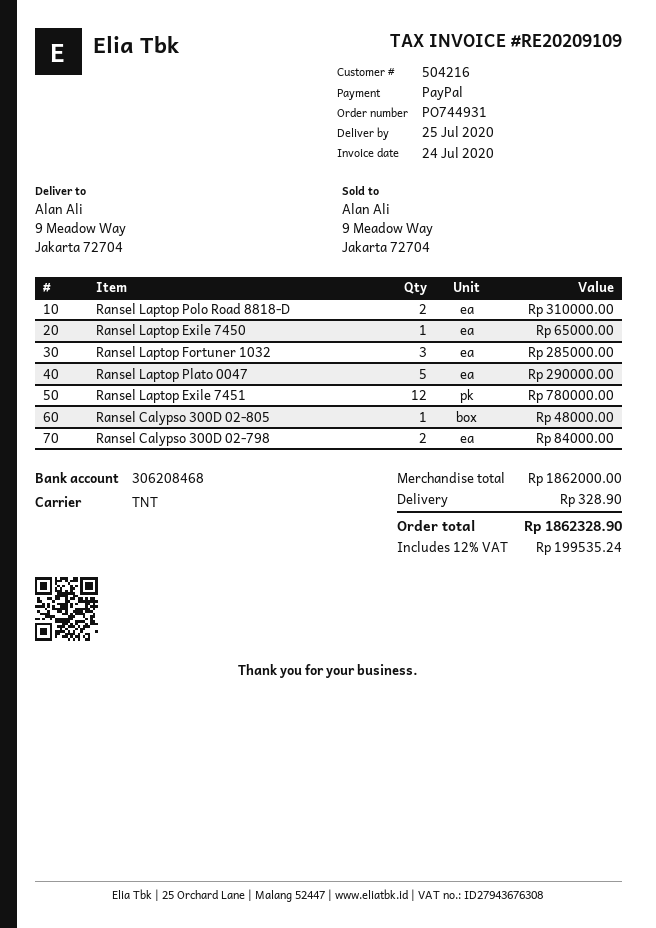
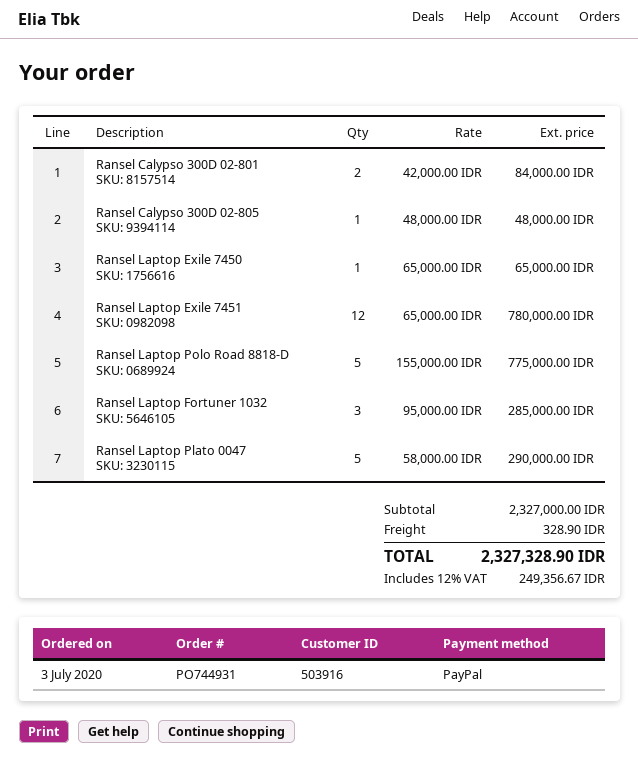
customer number: 504216 -> 503916
Ransel Laptop Polo Road 8818-D: 2 for 310000.00 -> 5 for 775000.00
Ransel Calypso 300D 02-798: 2 for 84000.00 -> none
Ransel Calypso 300D 02-801: none -> 2 for 84000.00
subtotal: 1862000.00 -> 2327000.00
tax: 12% = 199535.24 -> 12% = 249356.67
total: 1862328.90 -> 2327328.90

